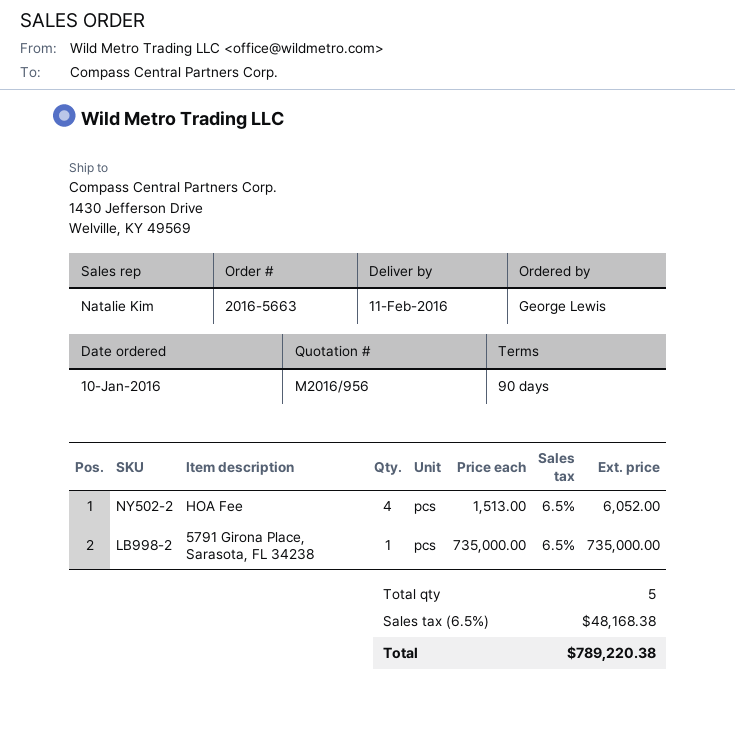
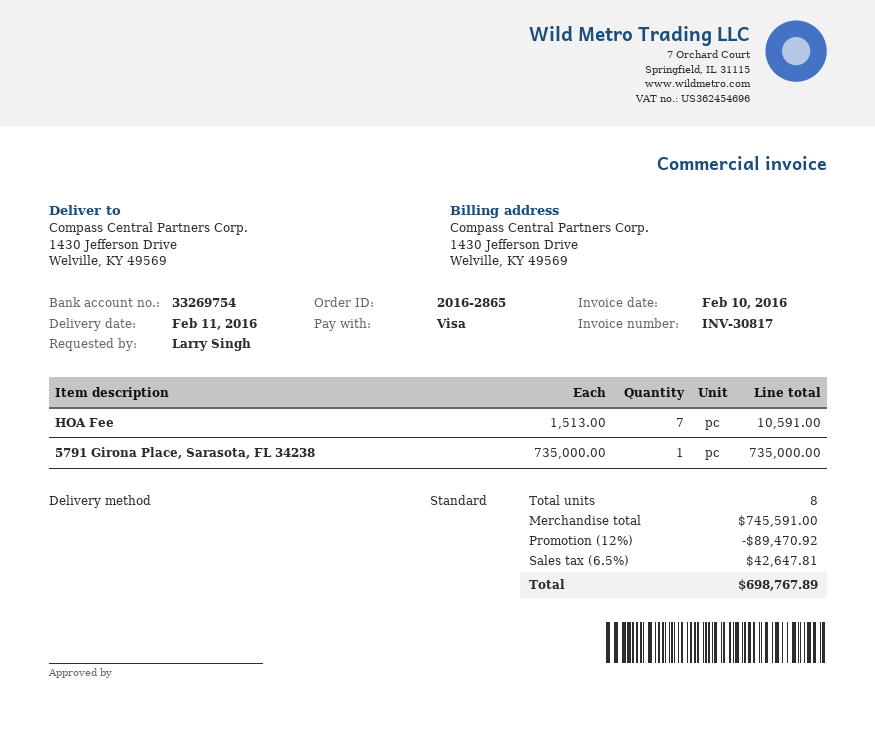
order number: 2016-5663 -> 2016-2865
ordered by: George Lewis -> Larry Singh
HOA Fee: 4 x 1513.00 = 6052.00 -> 7 x 1513.00 = 10591.00
total quantity: 5 -> 8
discount: none -> 12% = 89470.92
tax: 6.5% = 48168.38 -> 6.5% = 42647.81
total: 789220.38 -> 698767.89

